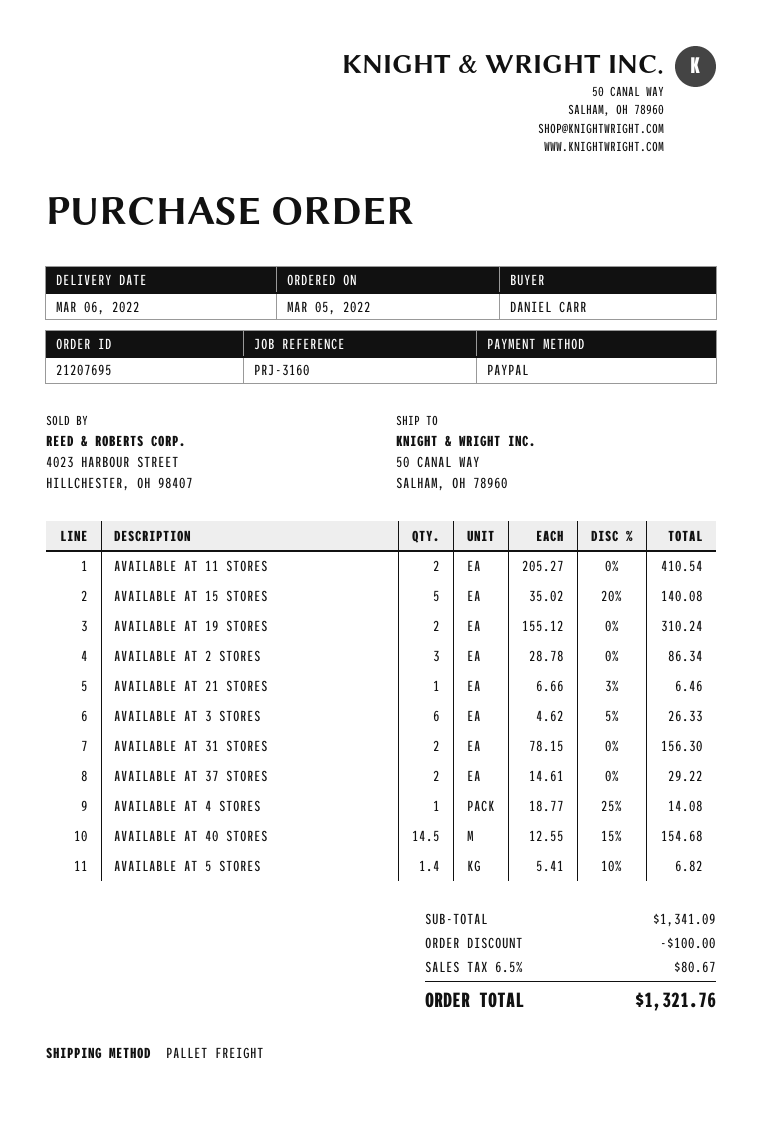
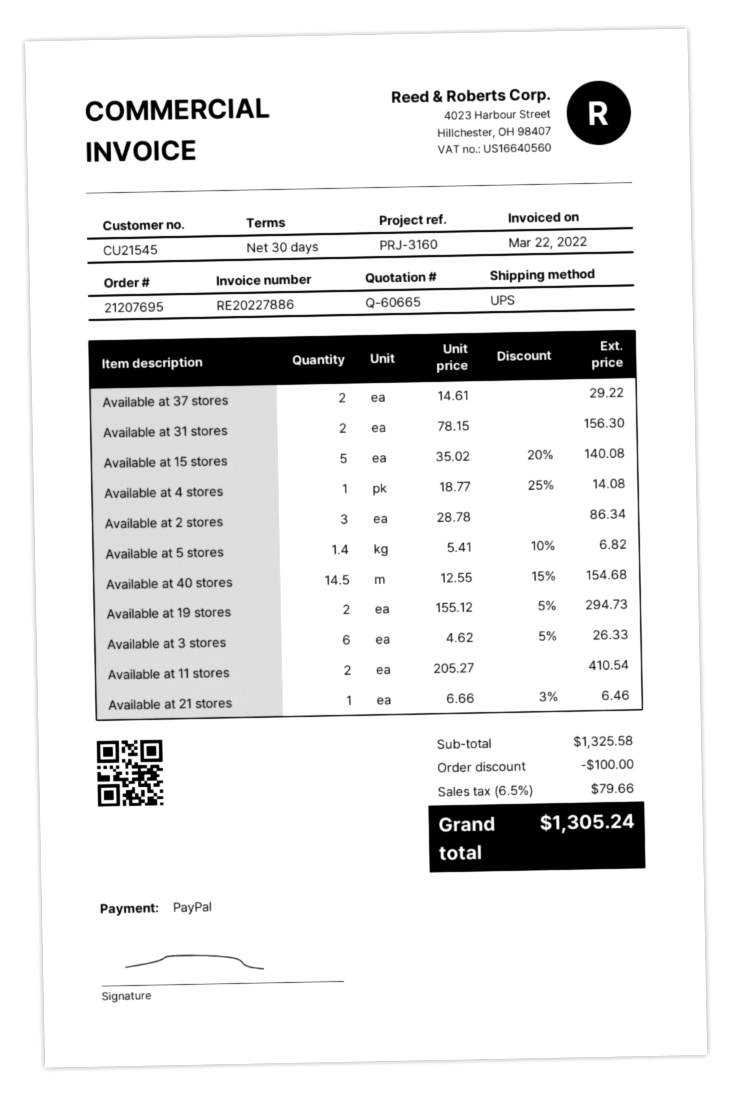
shipping method: pallet freight -> UPS
AVAILABLE AT 19 STORES: 2 x 155.12 = 310.24 -> 2 x 155.12 - 5% = 294.73
subtotal: 1341.09 -> 1325.58
tax: 6.5% = 80.67 -> 6.5% = 79.66
total: 1321.76 -> 1305.24

